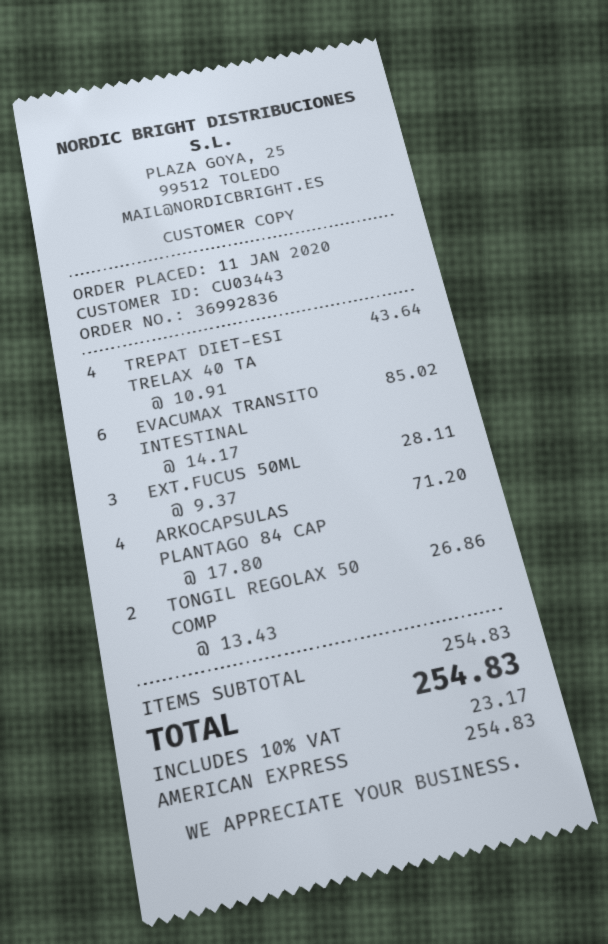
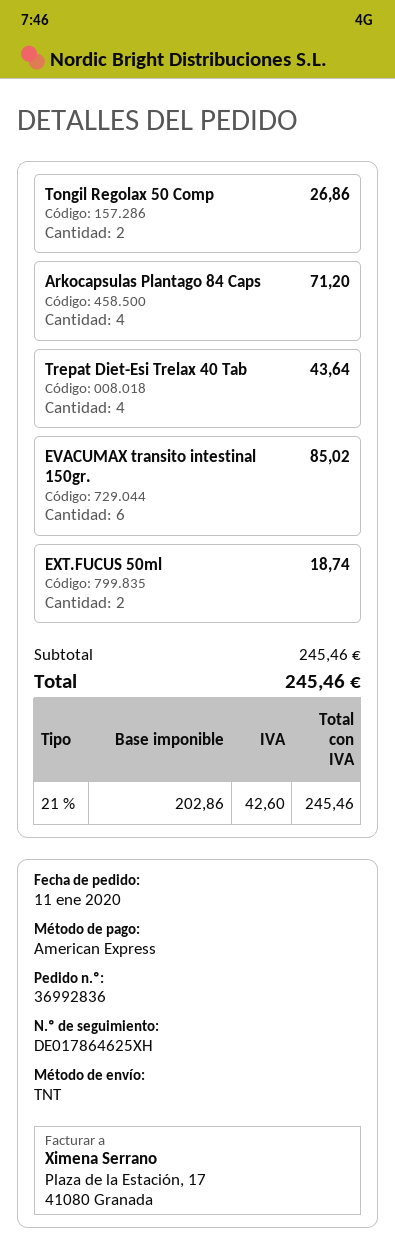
EXT.FUCUS 50ML: 3 for 28.11 -> 2 for 18.74
subtotal: 254.83 -> 245.46
tax: 10% = 23.17 -> 21% = 42.60
total: 254.83 -> 245.46

